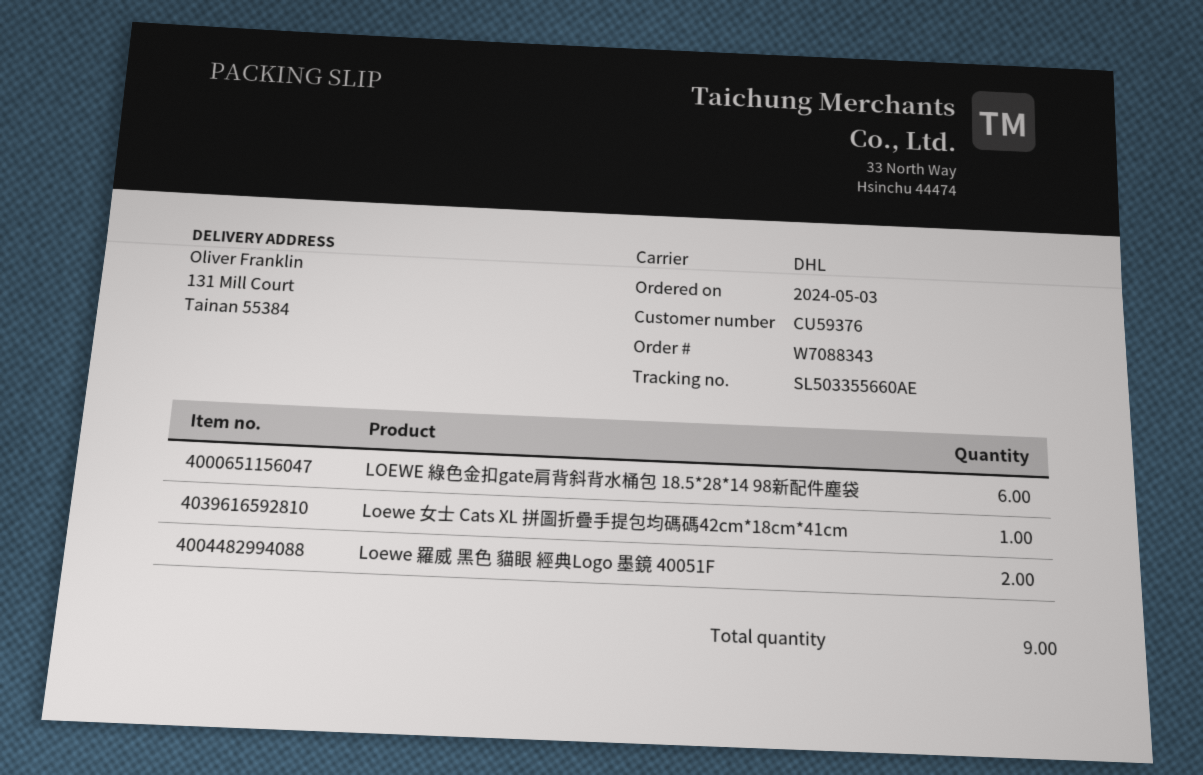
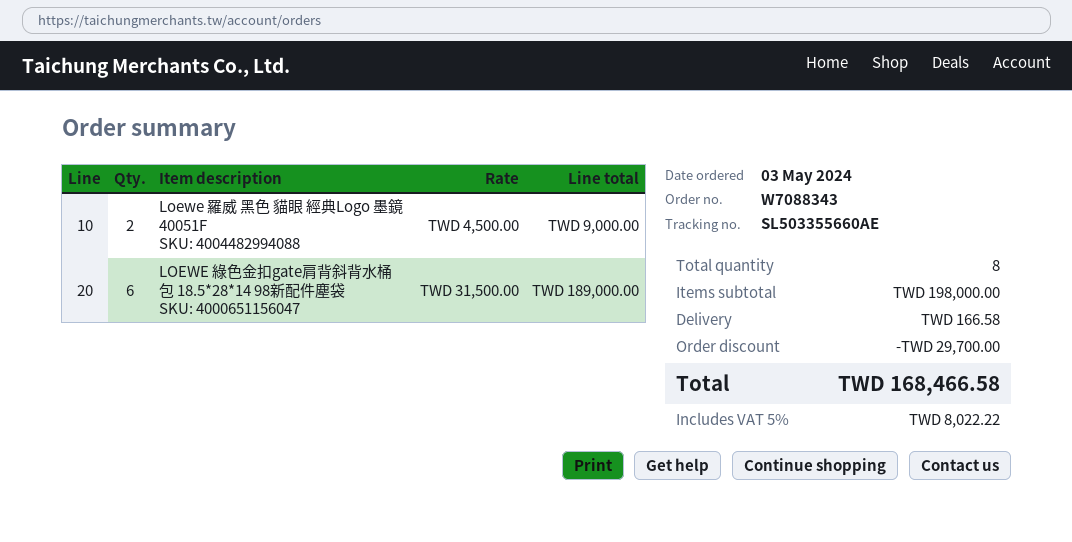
Loewe 女士 Cats XL 拼圖折疊手提包均碼碼42cm*18cm*41cm: 1 -> none
total quantity: 9 -> 8

